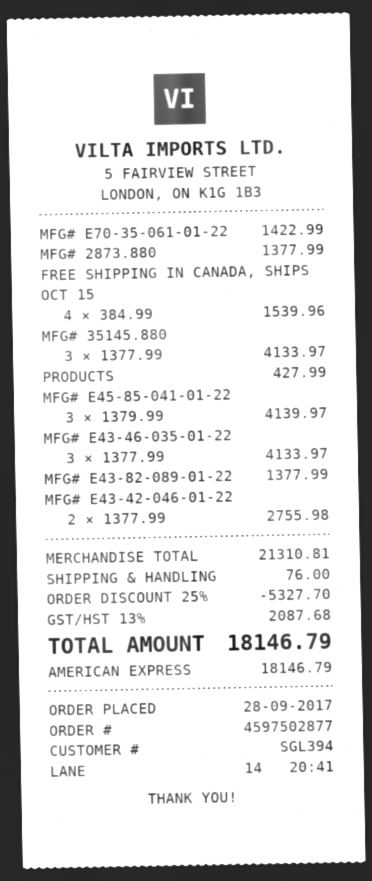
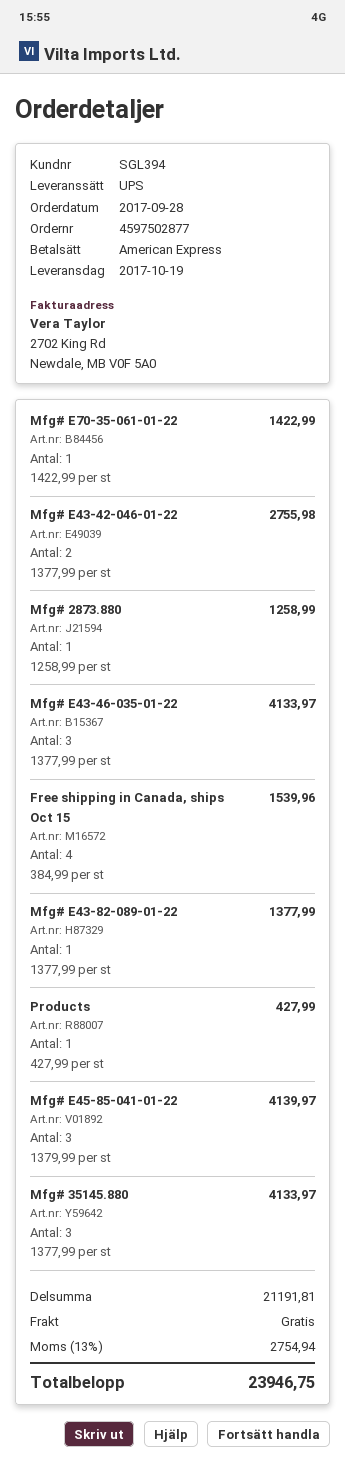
MFG# 2873.880: 1 x 1377.99 = 1377.99 -> 1 x 1258.99 = 1258.99
subtotal: 21310.81 -> 21191.81
discount: 25% = 5327.70 -> none
shipping: 76.00 -> 0.00
tax: 13% = 2087.68 -> 13% = 2754.94
total: 18146.79 -> 23946.75

